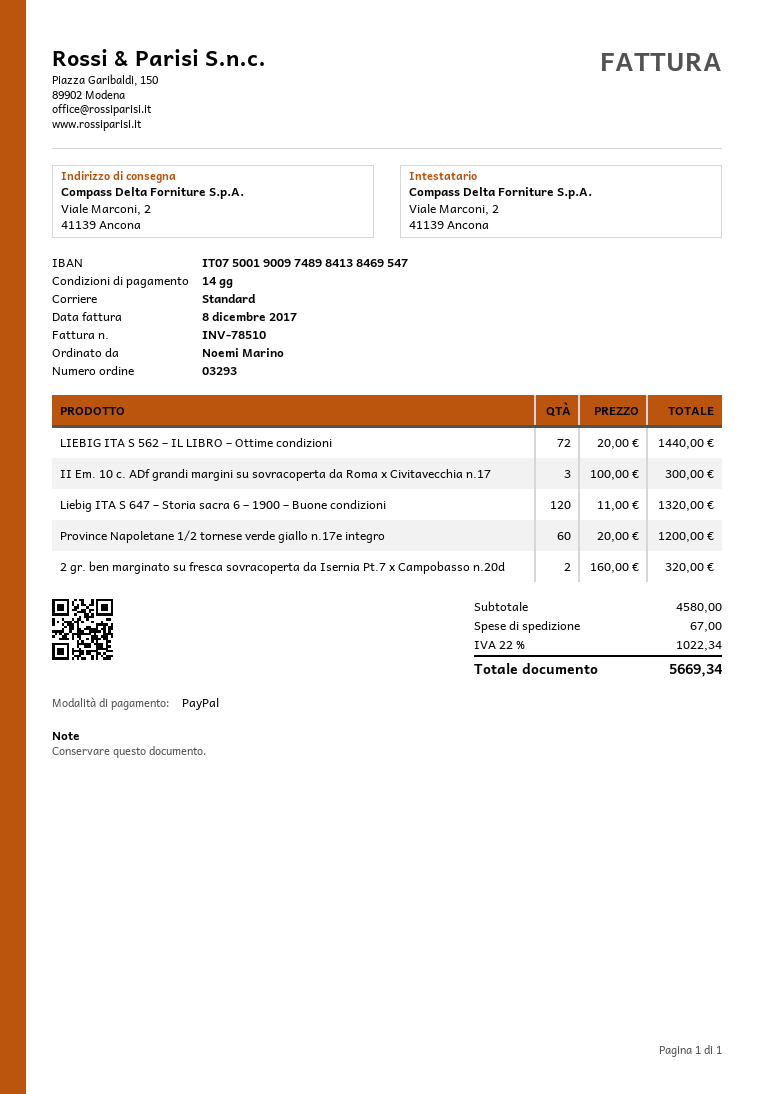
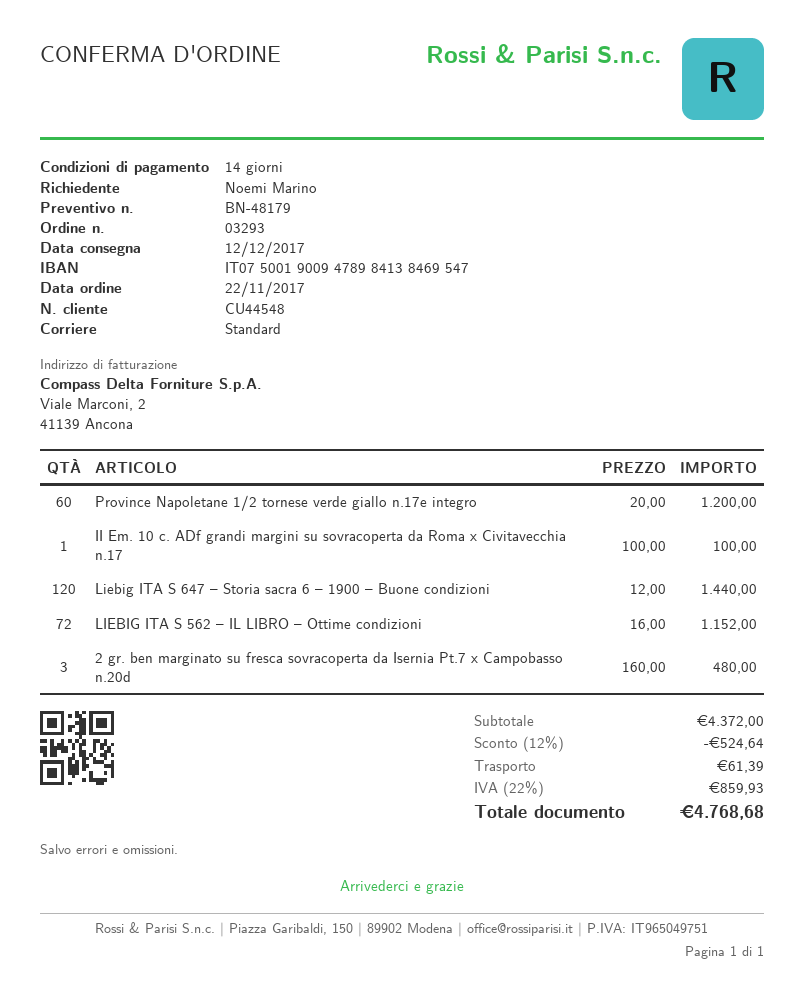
bank account: IT0750019009748984138469547 -> IT0750019009478984138469547
LIEBIG ITA S 562 – IL LIBRO – Ottime condizioni: 72 x 20.00 = 1440.00 -> 72 x 16.00 = 1152.00
II Em. 10 c. ADf grandi margini su sovracoperta da Roma x Civitavecchia n.17: 3 x 100.00 = 300.00 -> 1 x 100.00 = 100.00
Liebig ITA S 647 – Storia sacra 6 – 1900 – Buone condizioni: 120 x 11.00 = 1320.00 -> 120 x 12.00 = 1440.00
2 gr. ben marginato su fresca sovracoperta da Isernia Pt.7 x Campobasso n.20d: 2 x 160.00 = 320.00 -> 3 x 160.00 = 480.00
subtotal: 4580.00 -> 4372.00
discount: none -> 12% = 524.64
shipping: 67.00 -> 61.39
tax: 22% = 1022.34 -> 22% = 859.93
total: 5669.34 -> 4768.68

